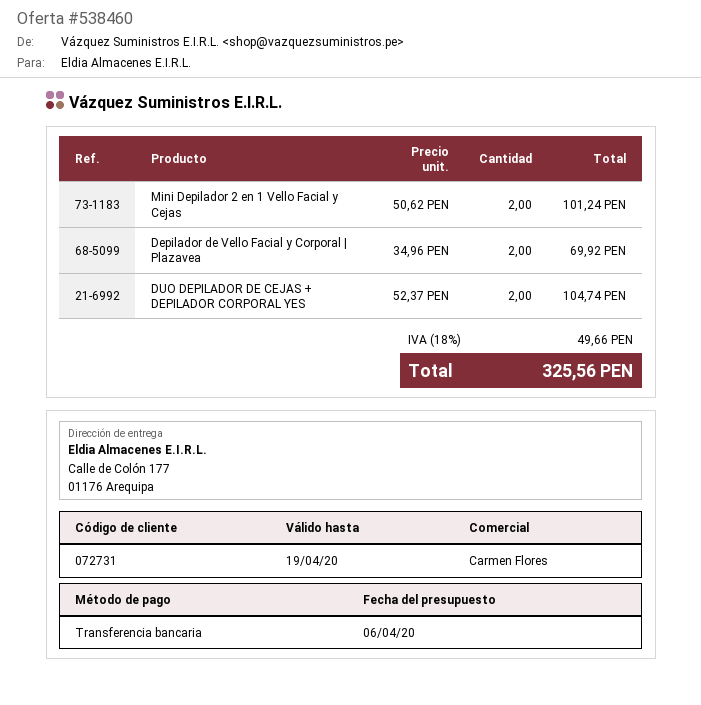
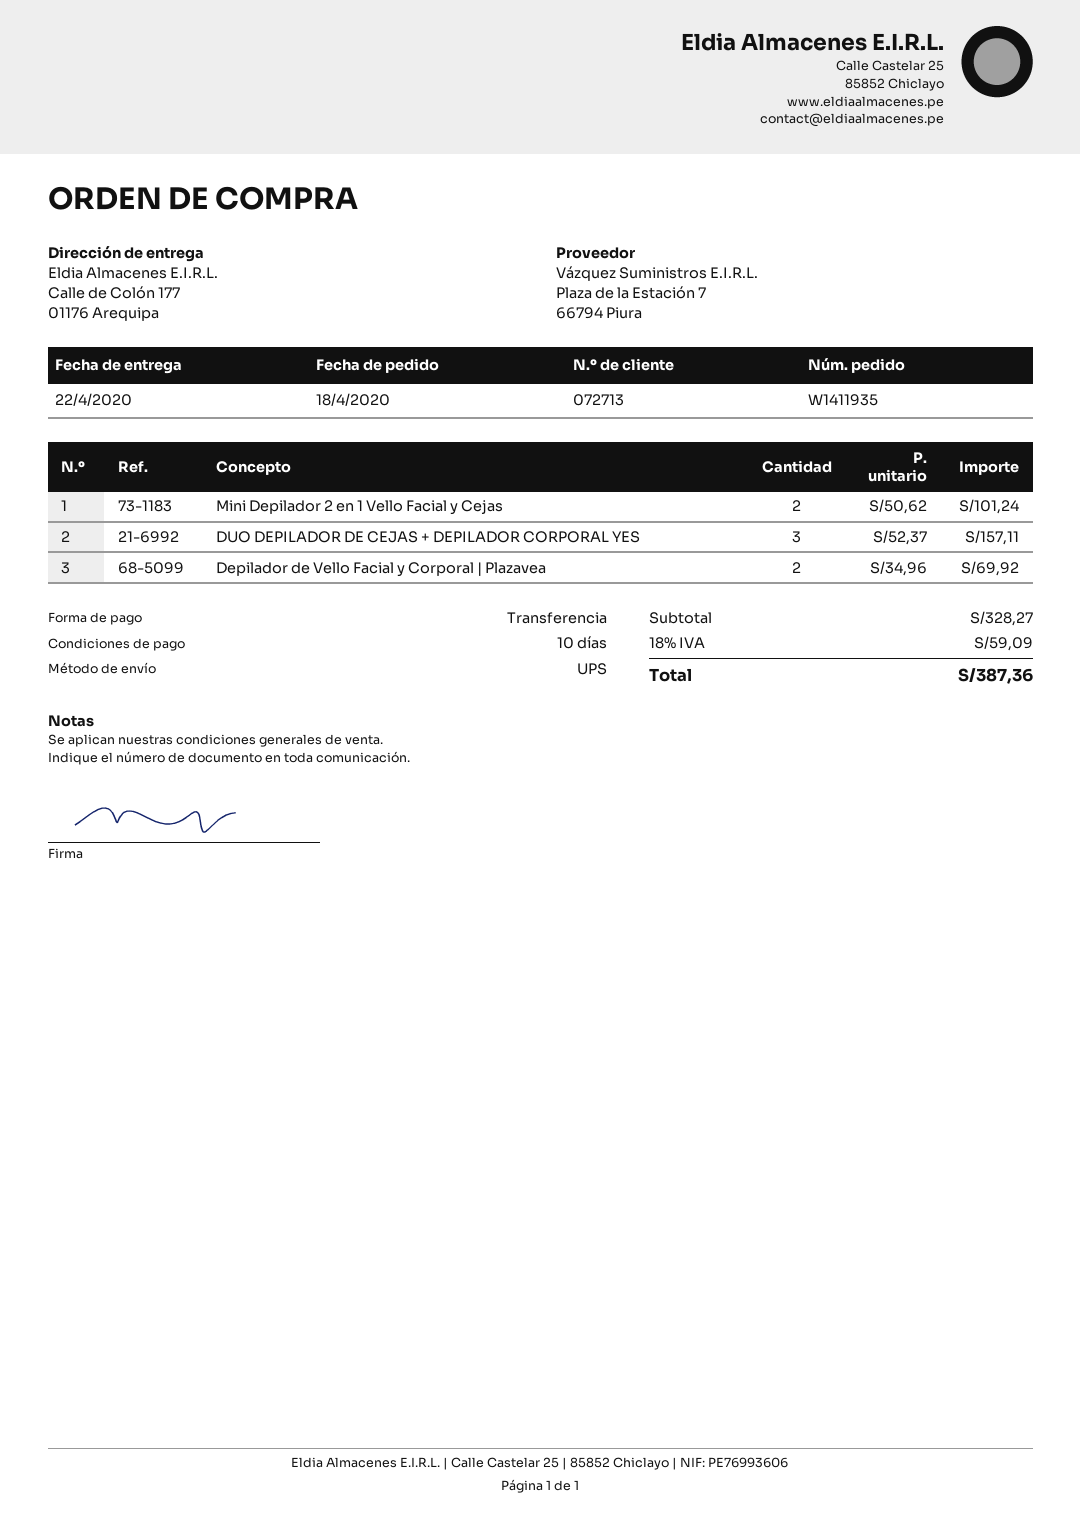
customer number: 072731 -> 072713
DUO DEPILADOR DE CEJAS + DEPILADOR CORPORAL YES: 2 x 52.37 = 104.74 -> 3 x 52.37 = 157.11
tax: 18% = 49.66 -> 18% = 59.09
total: 325.56 -> 387.36

